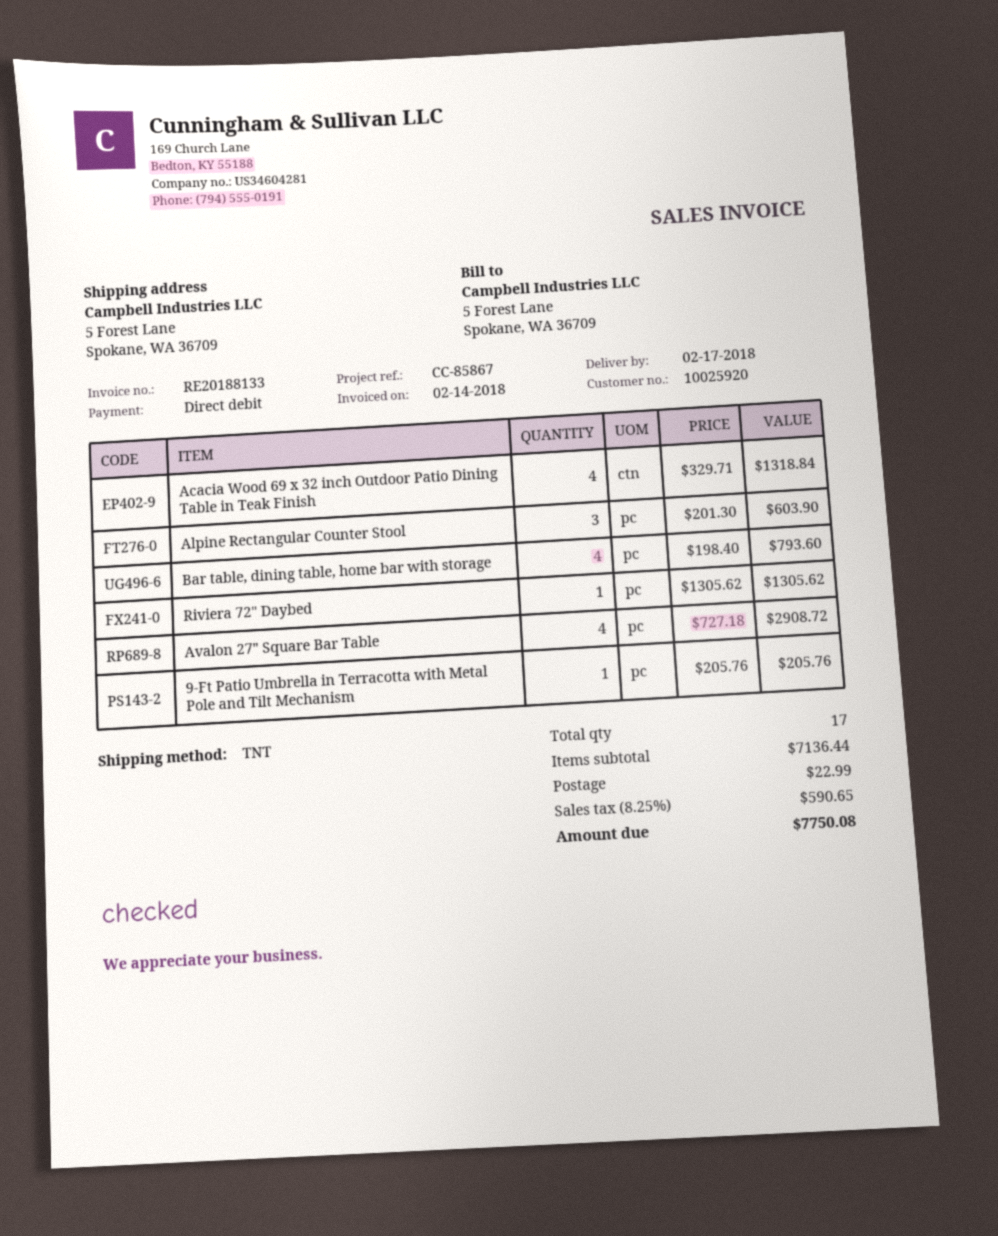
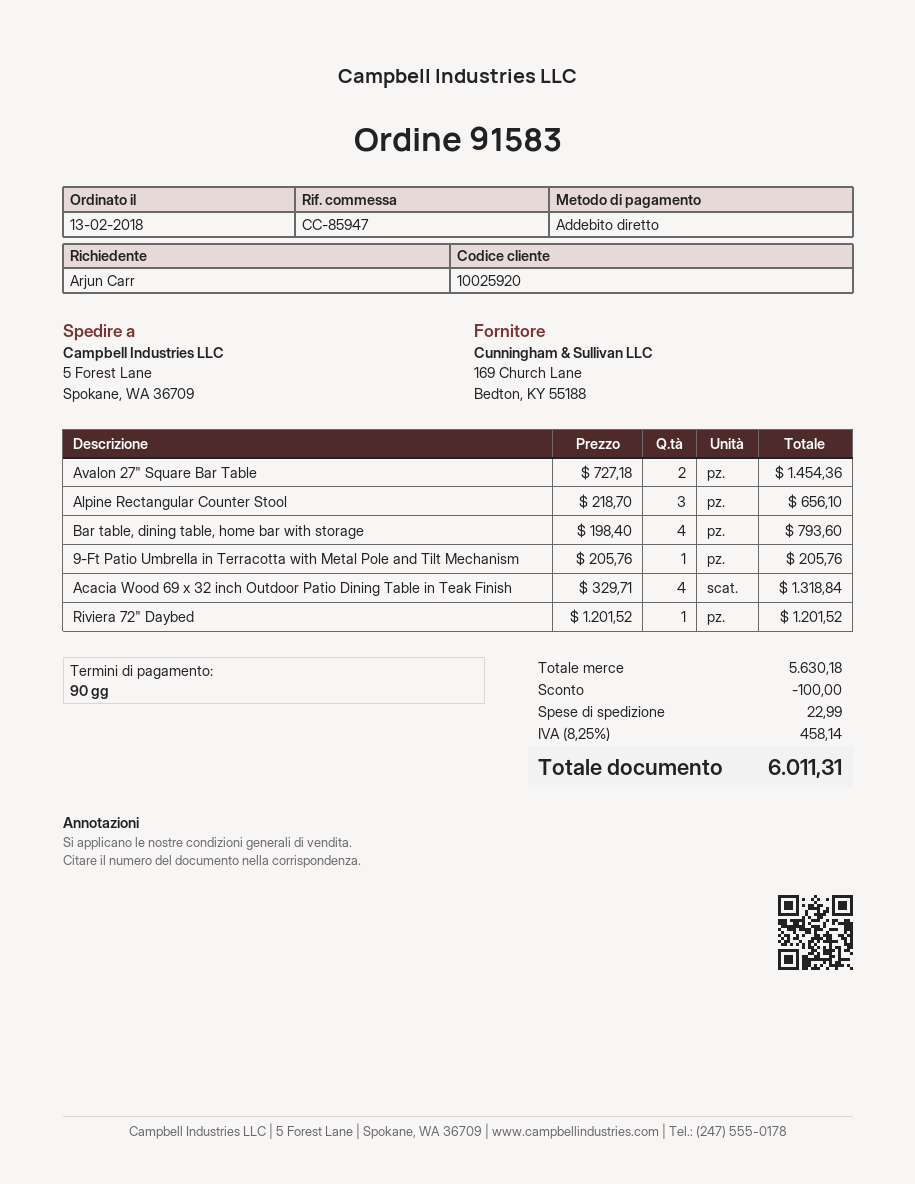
reference: CC-85867 -> CC-85947
Alpine Rectangular Counter Stool: 3 x 201.30 = 603.90 -> 3 x 218.70 = 656.10
Riviera 72" Daybed: 1 x 1305.62 = 1305.62 -> 1 x 1201.52 = 1201.52
Avalon 27" Square Bar Table: 4 x 727.18 = 2908.72 -> 2 x 727.18 = 1454.36
subtotal: 7136.44 -> 5630.18
discount: none -> 100.00
tax: 8.25% = 590.65 -> 8.25% = 458.14
total: 7750.08 -> 6011.31

